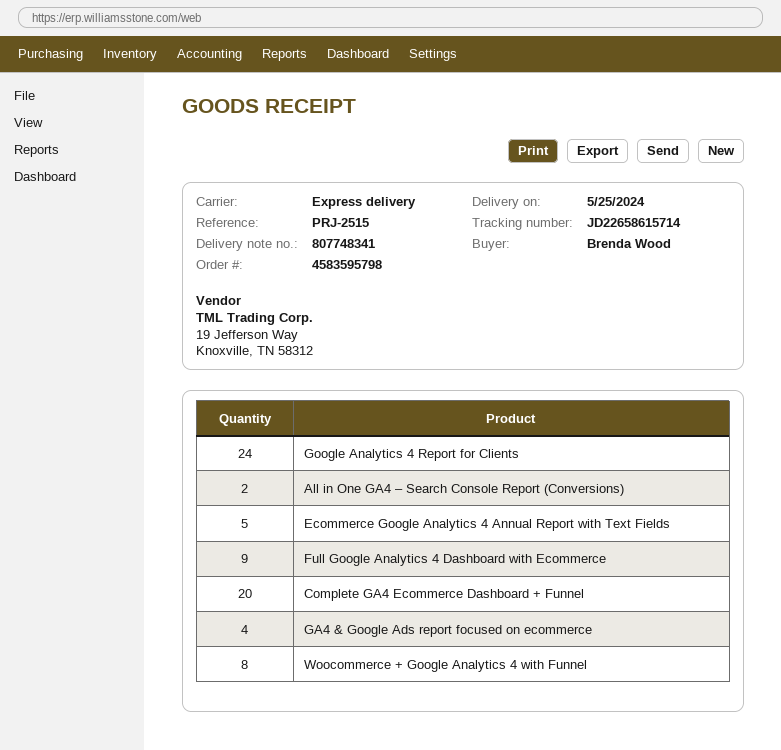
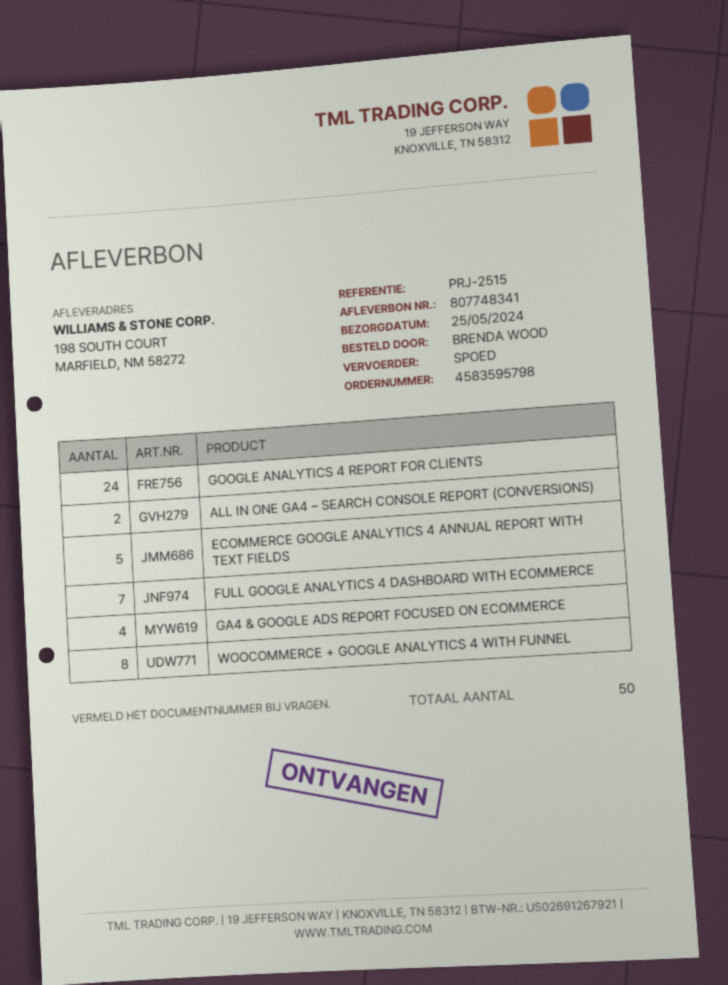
Full Google Analytics 4 Dashboard with Ecommerce: 9 -> 7
Complete GA4 Ecommerce Dashboard + Funnel: 20 -> none

